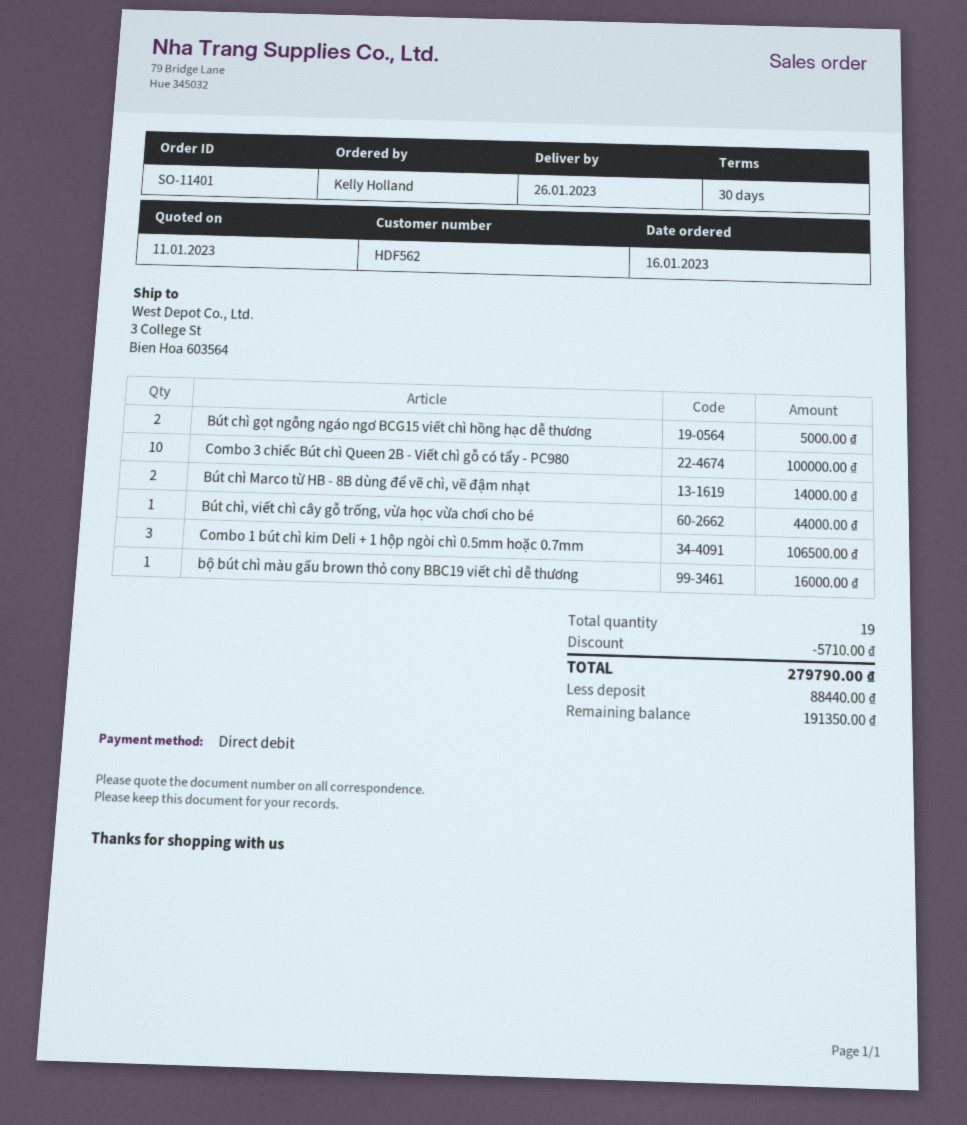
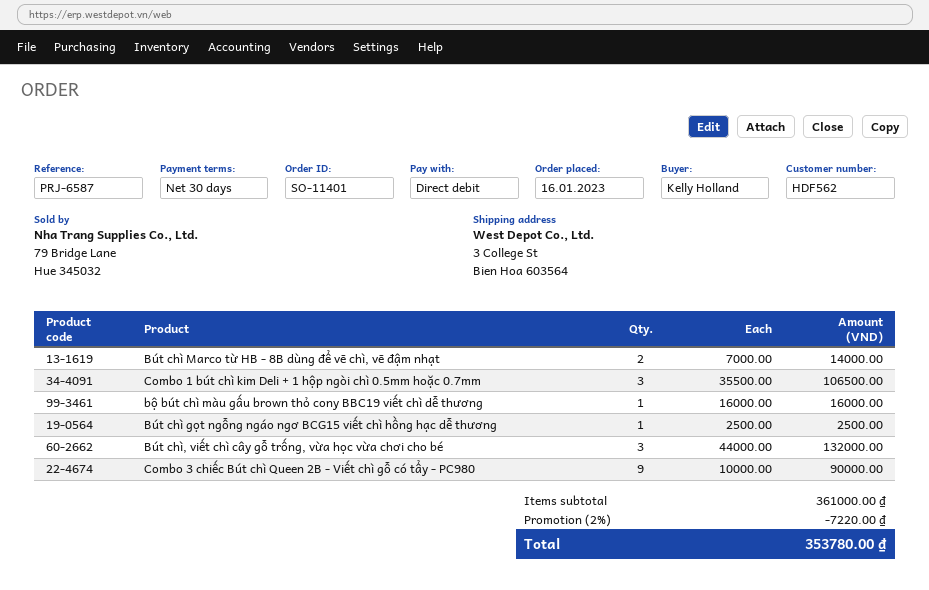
Bút chì gọt ngỗng ngáo ngơ BCG15 viết chì hồng hạc dễ thương: 2 for 5000.00 -> 1 for 2500.00
Combo 3 chiếc Bút chì Queen 2B - Viết chì gỗ có tẩy - PC980: 10 for 100000.00 -> 9 for 90000.00
Bút chì, viết chì cây gỗ trống, vừa học vừa chơi cho bé: 1 for 44000.00 -> 3 for 132000.00
discount: 5710.00 -> 7220.00
total: 279790.00 -> 353780.00

